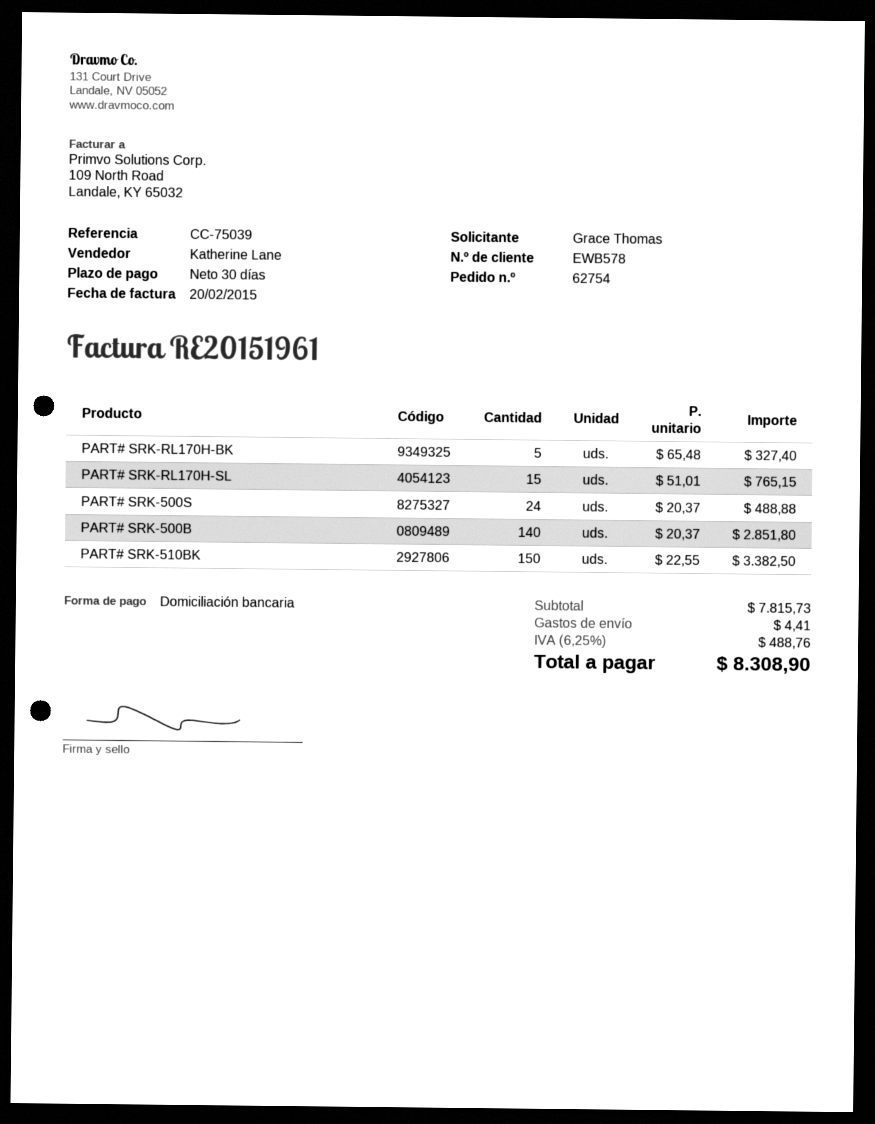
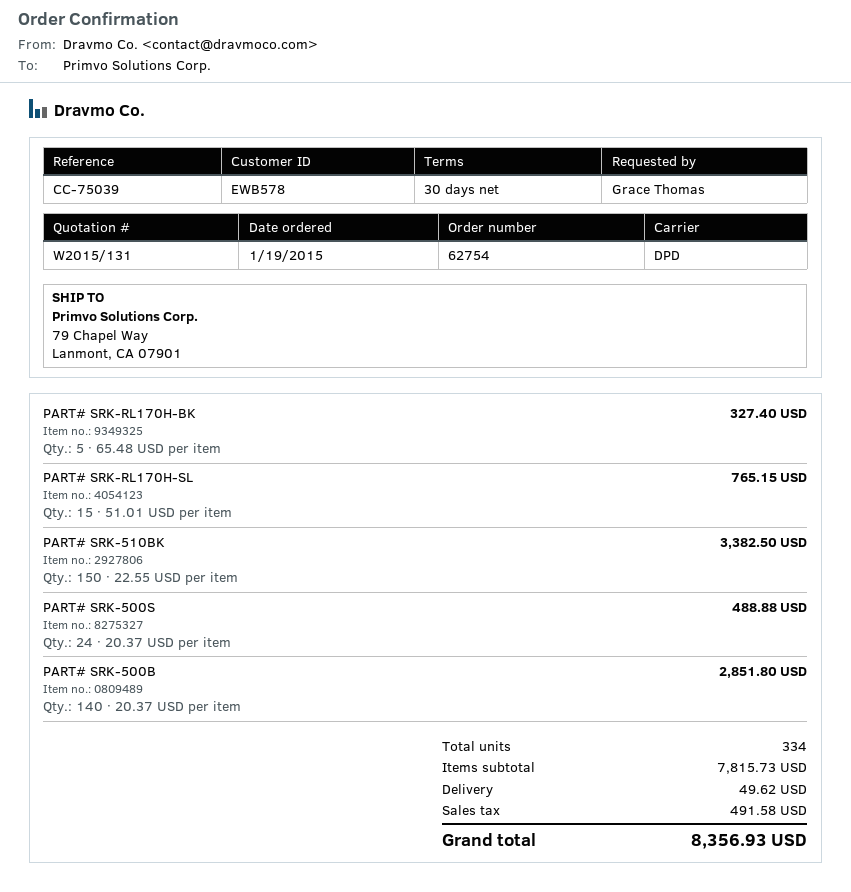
shipping: 4.41 -> 49.62
tax: 488.76 -> 491.58
total: 8308.90 -> 8356.93

